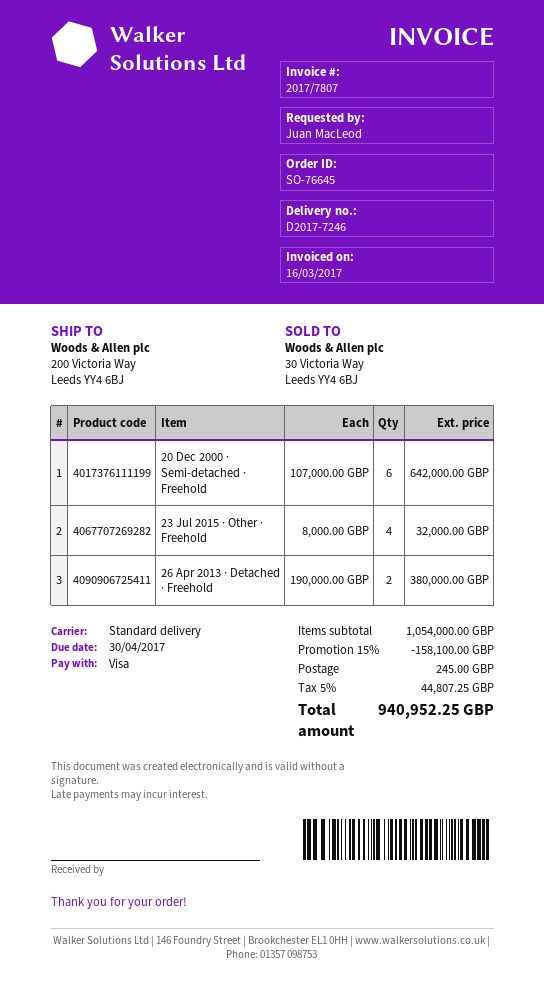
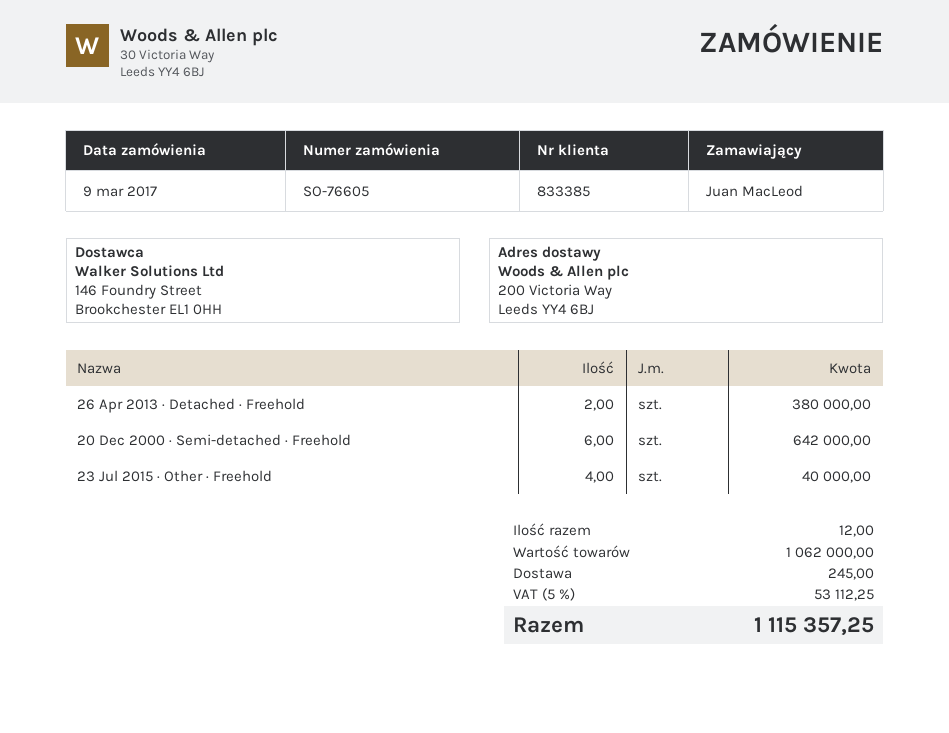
order number: SO-76645 -> SO-76605
23 Jul 2015 · Other · Freehold: 4 for 32000.00 -> 4 for 40000.00
subtotal: 1054000.00 -> 1062000.00
discount: 15% = 158100.00 -> none
tax: 5% = 44807.25 -> 5% = 53112.25
total: 940952.25 -> 1115357.25

